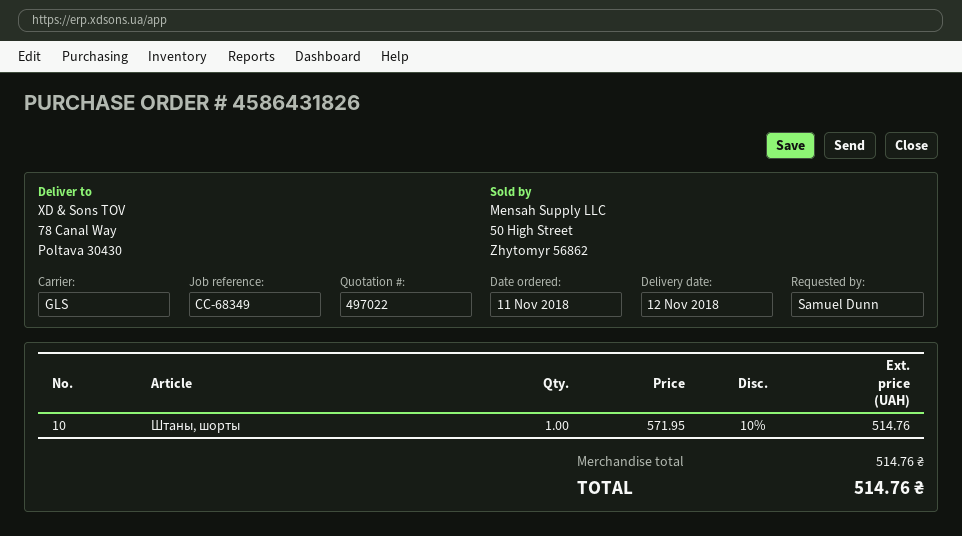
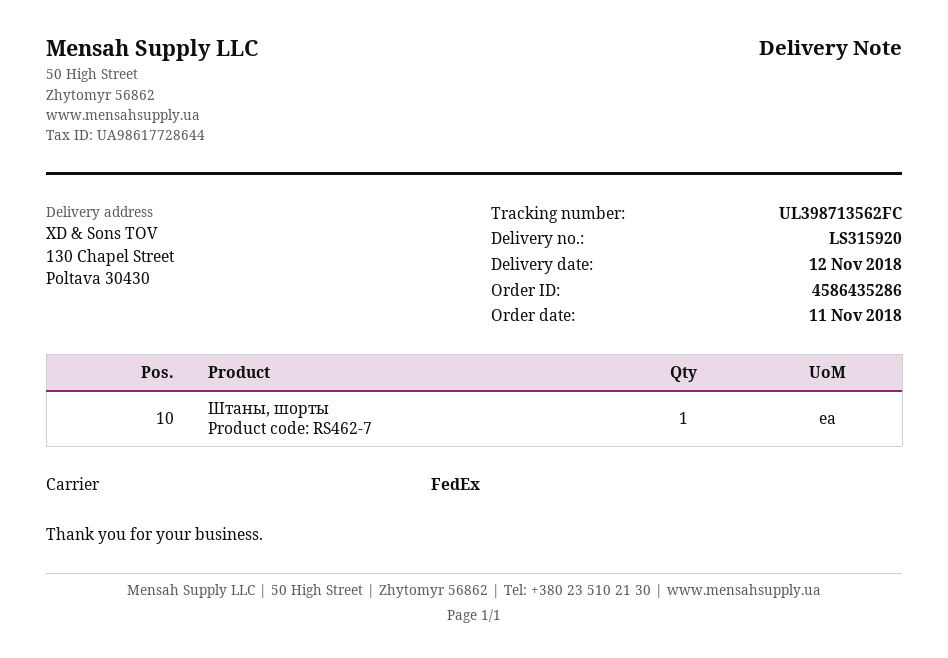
order number: 4586431826 -> 4586435286
shipping method: GLS -> FedEx
ship to: 78 Canal Way, Poltava 30430 -> 130 Chapel Street, Poltava 30430

